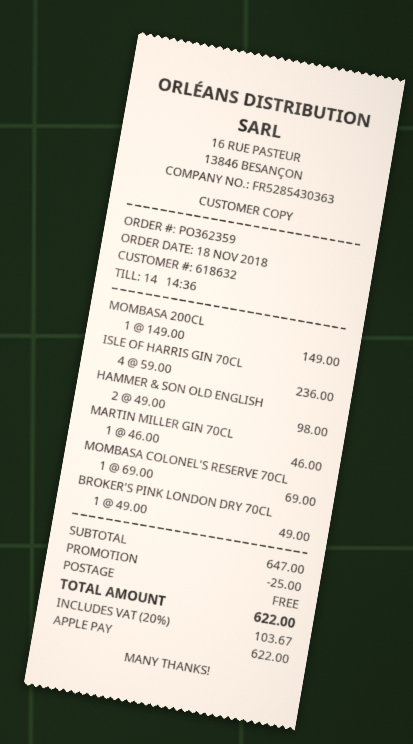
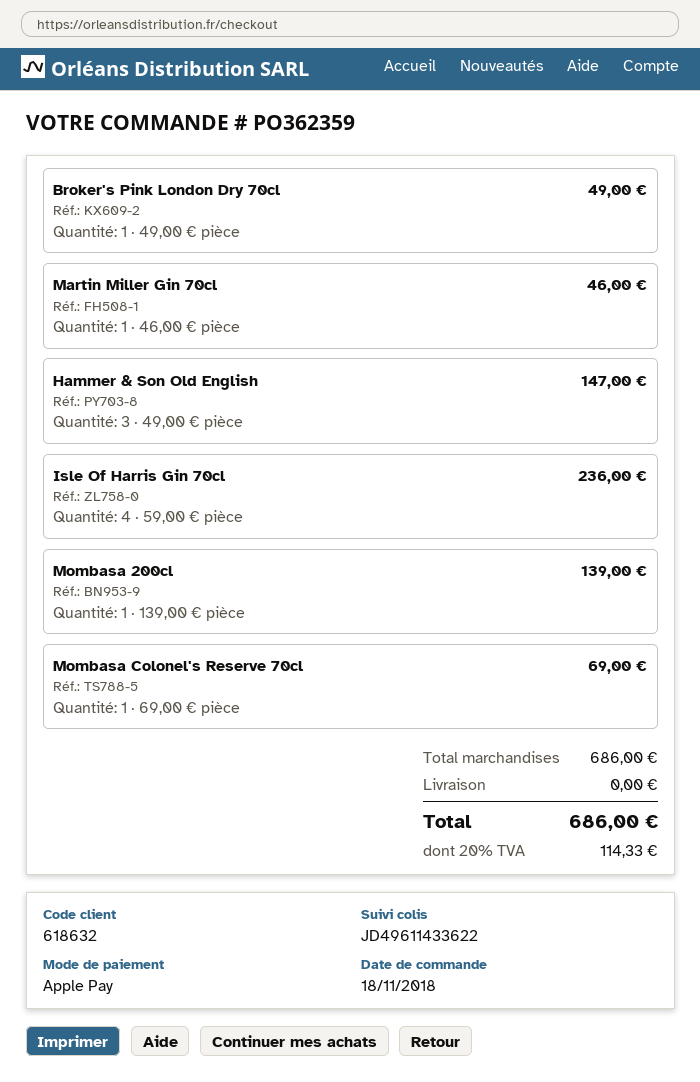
MOMBASA 200CL: 1 x 149.00 = 149.00 -> 1 x 139.00 = 139.00
HAMMER & SON OLD ENGLISH: 2 x 49.00 = 98.00 -> 3 x 49.00 = 147.00
subtotal: 647.00 -> 686.00
discount: 25.00 -> none
tax: 20% = 103.67 -> 20% = 114.33
total: 622.00 -> 686.00

